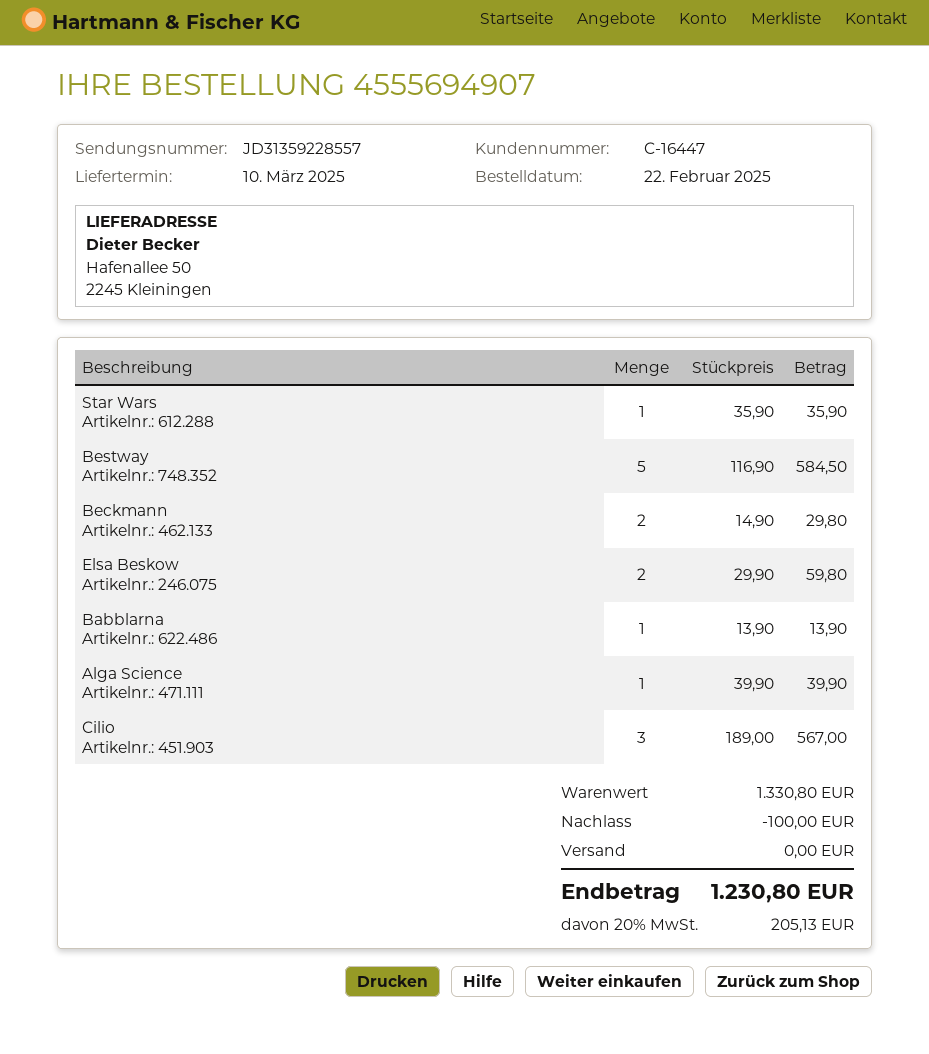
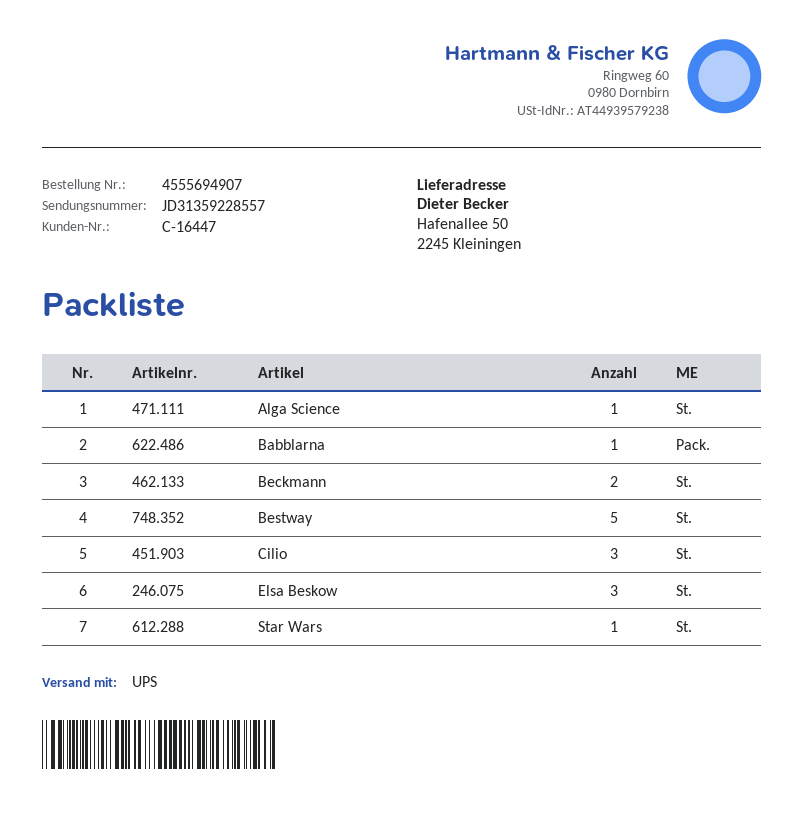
Elsa Beskow: 2 -> 3

